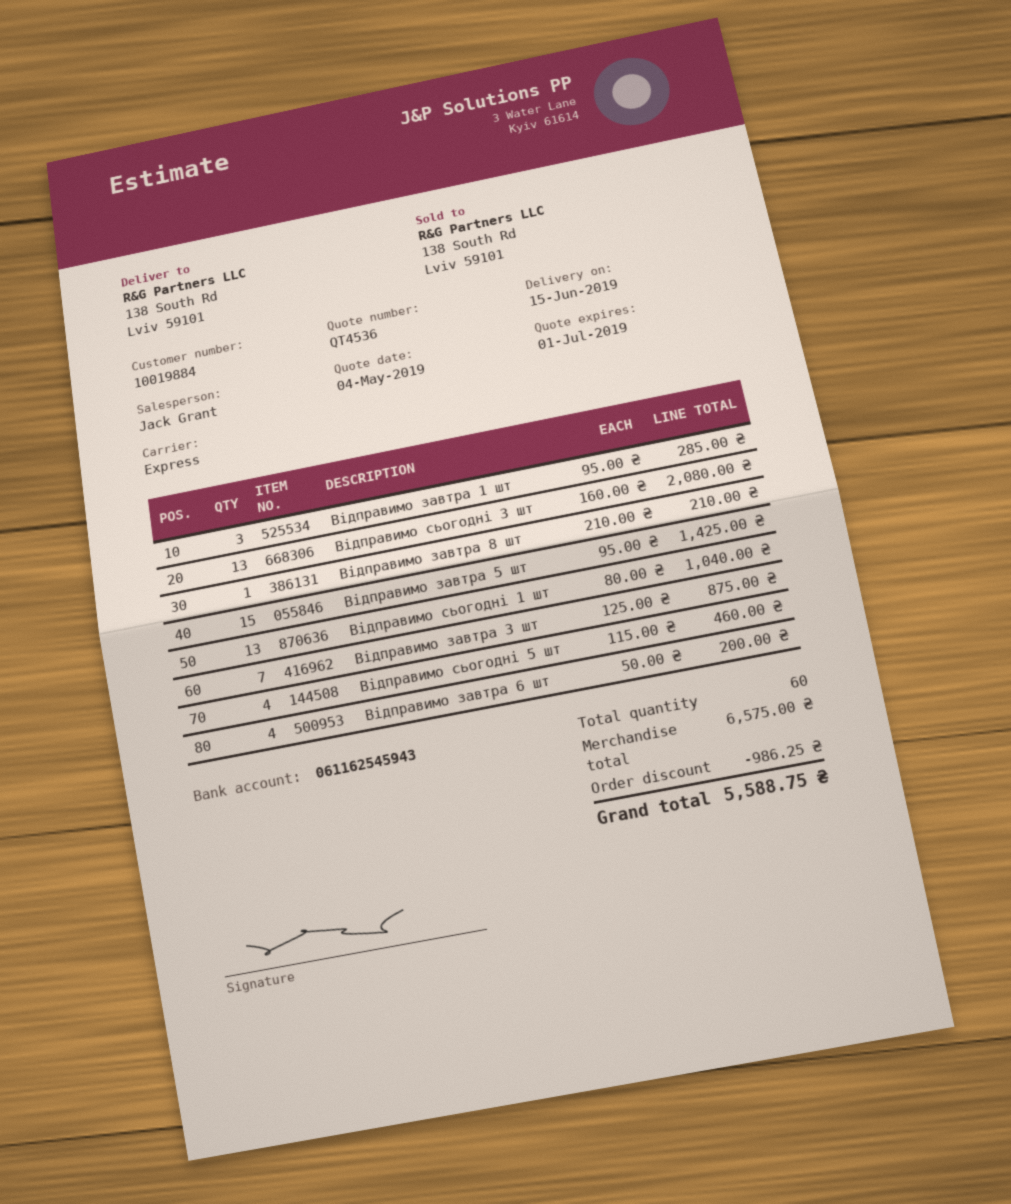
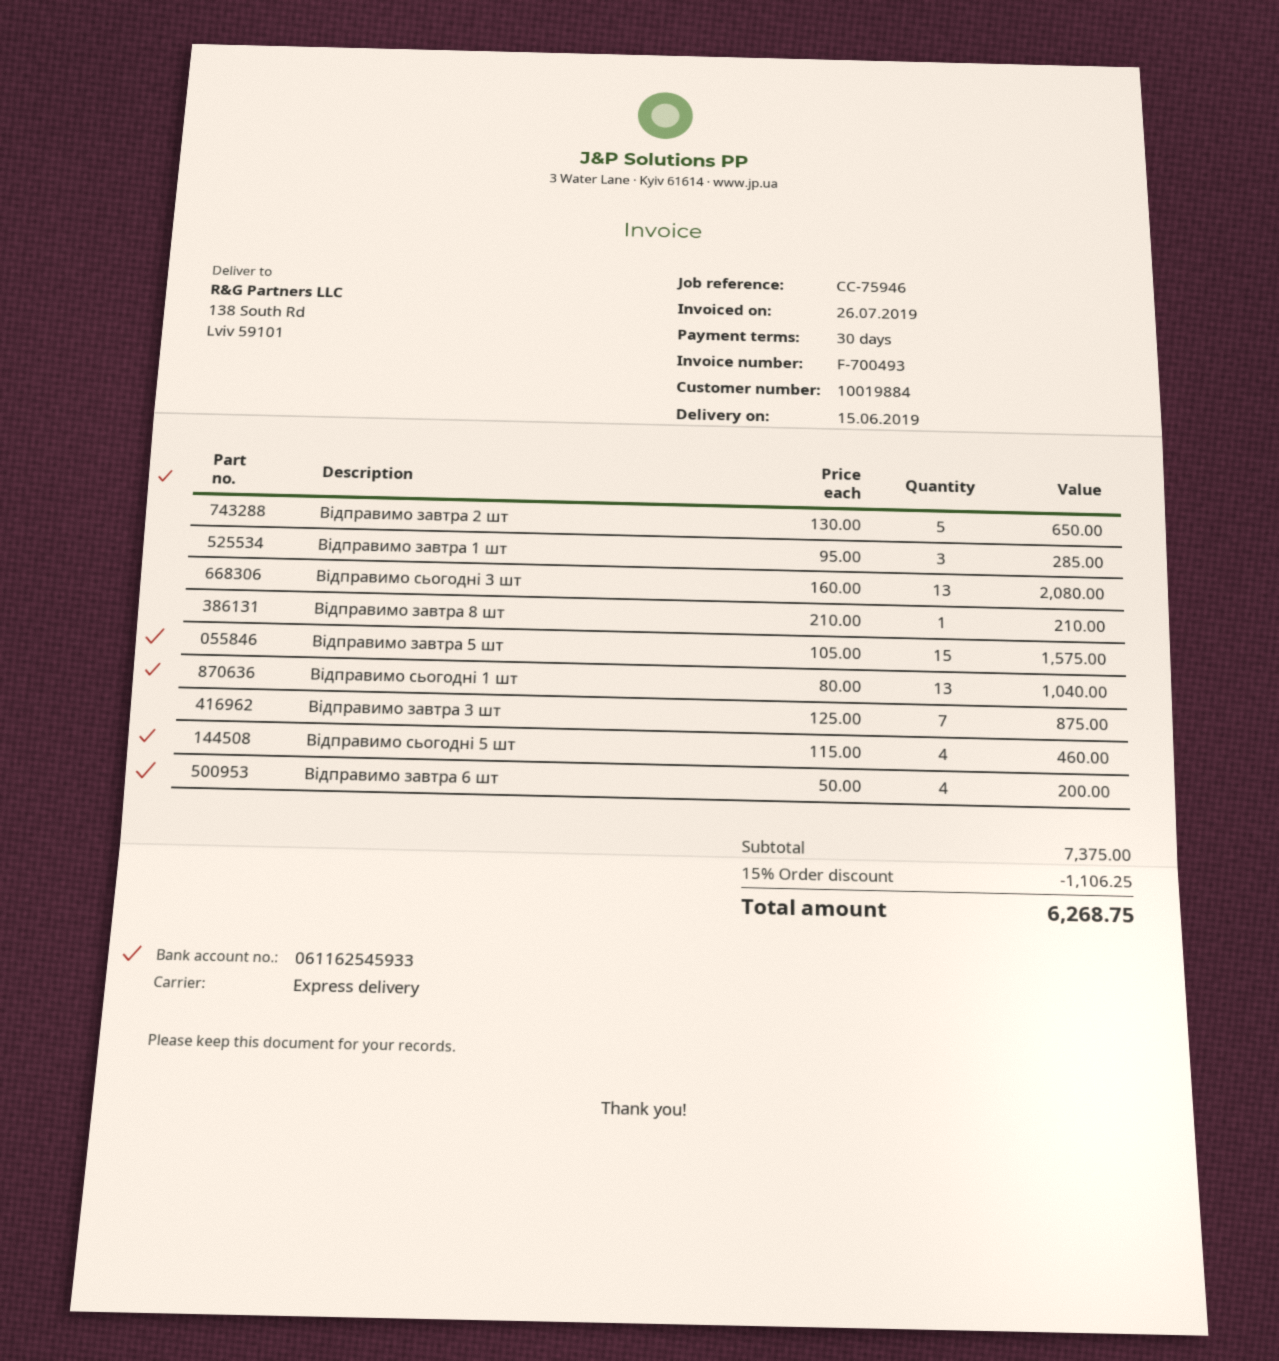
bank account: 061162545943 -> 061162545933
Відправимо завтра 5 шт: 15 x 95.00 = 1425.00 -> 15 x 105.00 = 1575.00
Відправимо завтра 2 шт: none -> 5 x 130.00 = 650.00
subtotal: 6575.00 -> 7375.00
discount: 986.25 -> 1106.25
total: 5588.75 -> 6268.75

